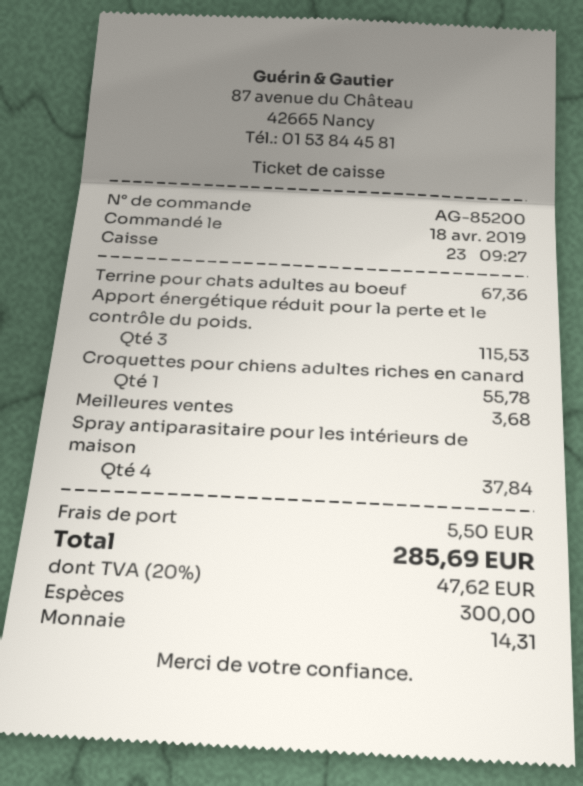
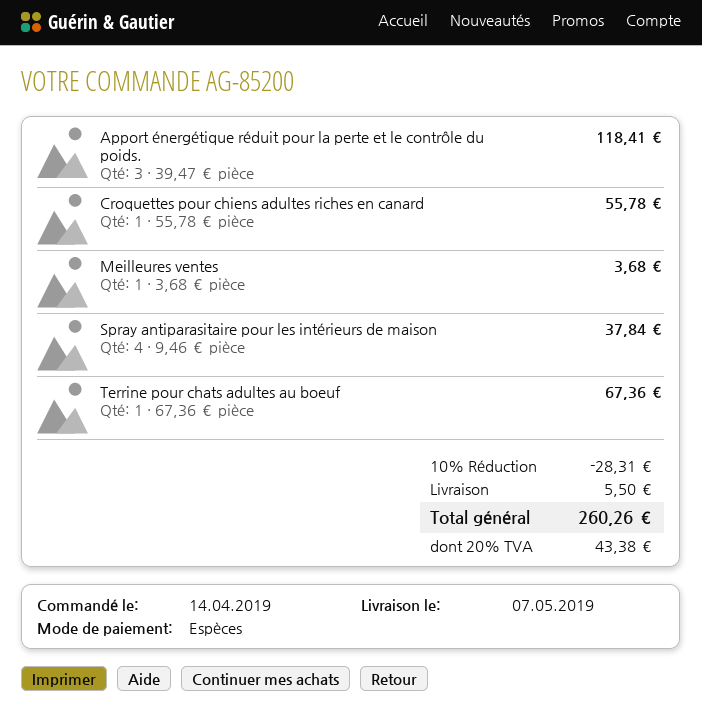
order date: 2019-04-18 -> 2019-04-14
Apport énergétique réduit pour la perte et le contrôle du poids.: 3 for 115.53 -> 3 for 118.41
discount: none -> 10% = 28.31
tax: 20% = 47.62 -> 20% = 43.38
total: 285.69 -> 260.26

